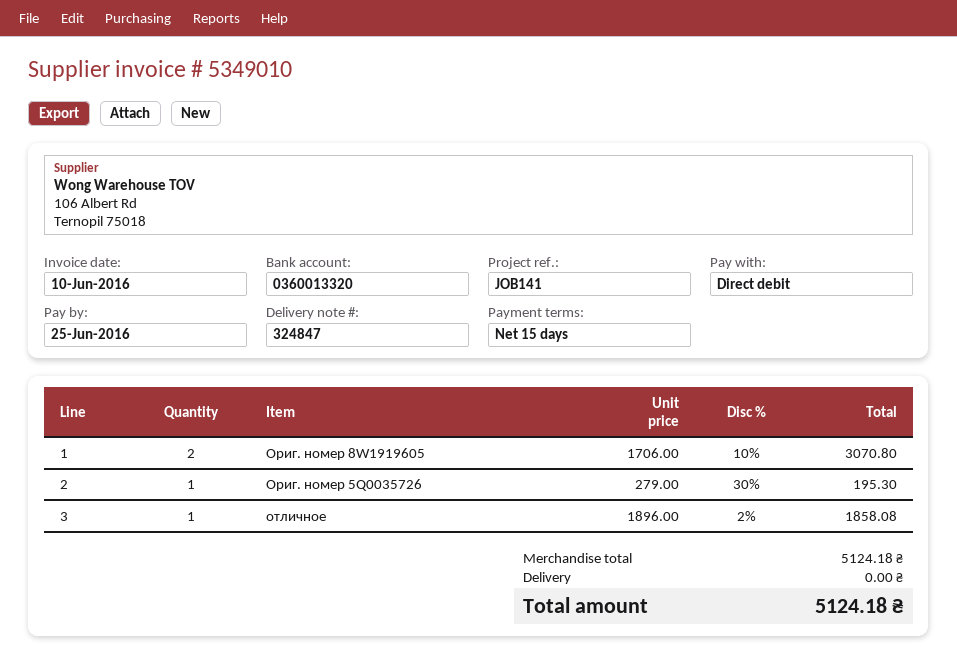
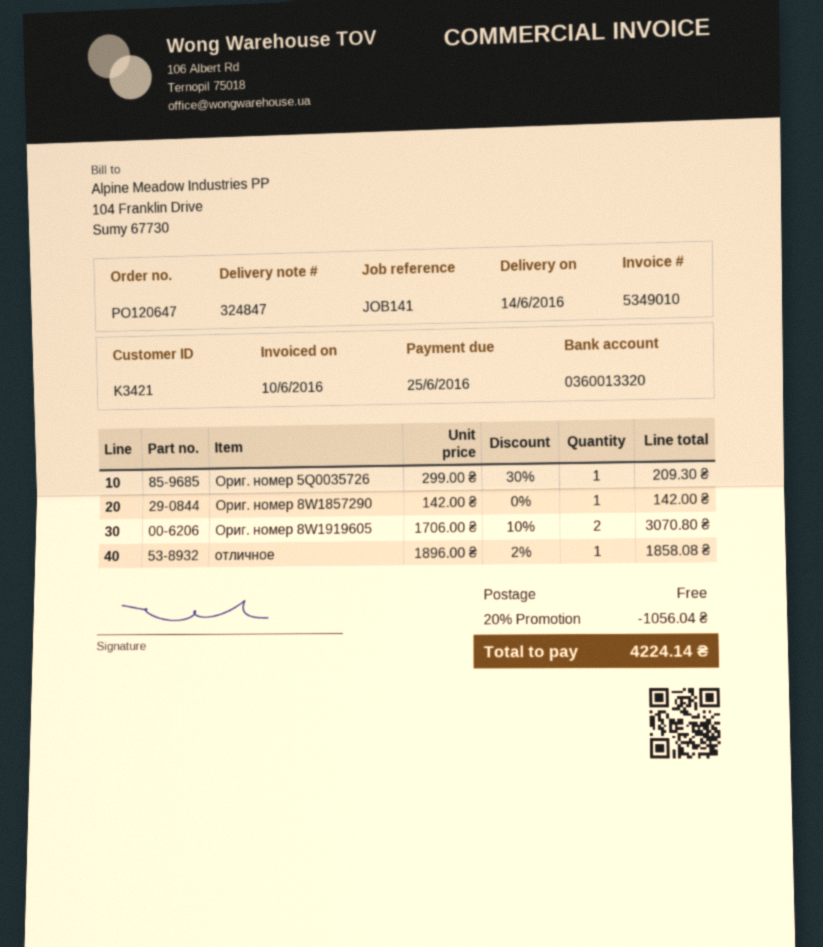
Ориг. номер 5Q0035726: 1 x 279.00 - 30% = 195.30 -> 1 x 299.00 - 30% = 209.30
Ориг. номер 8W1857290: none -> 1 x 142.00 = 142.00
discount: none -> 20% = 1056.04
total: 5124.18 -> 4224.14

